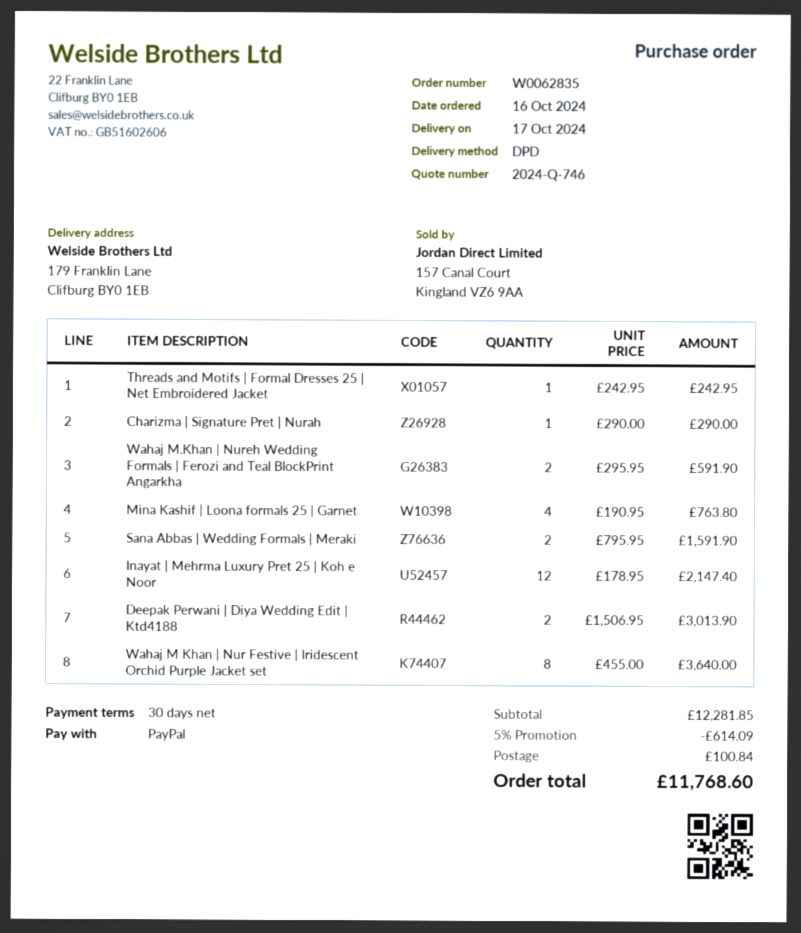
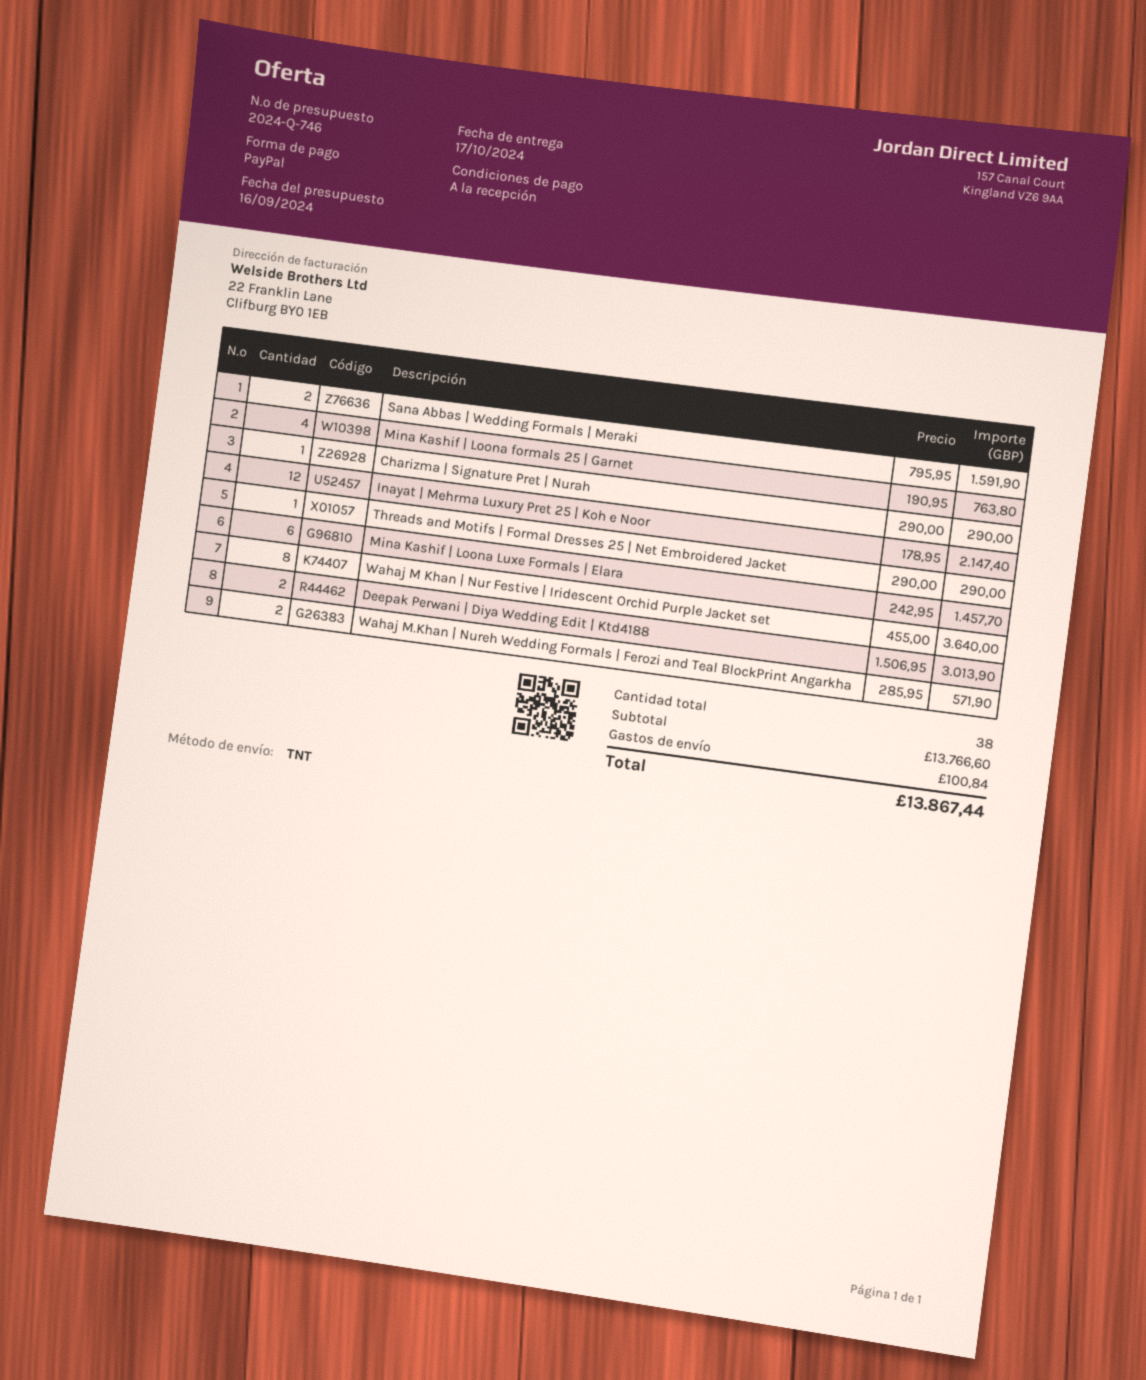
payment terms: 30 days -> on receipt
shipping method: DPD -> TNT
Threads and Motifs | Formal Dresses 25 | Net Embroidered Jacket: 1 x 242.95 = 242.95 -> 1 x 290.00 = 290.00
Wahaj M.Khan | Nureh Wedding Formals | Ferozi and Teal BlockPrint Angarkha: 2 x 295.95 = 591.90 -> 2 x 285.95 = 571.90
Mina Kashif | Loona Luxe Formals | Elara: none -> 6 x 242.95 = 1457.70
subtotal: 12281.85 -> 13766.60
discount: 5% = 614.09 -> none
total: 11768.60 -> 13867.44

